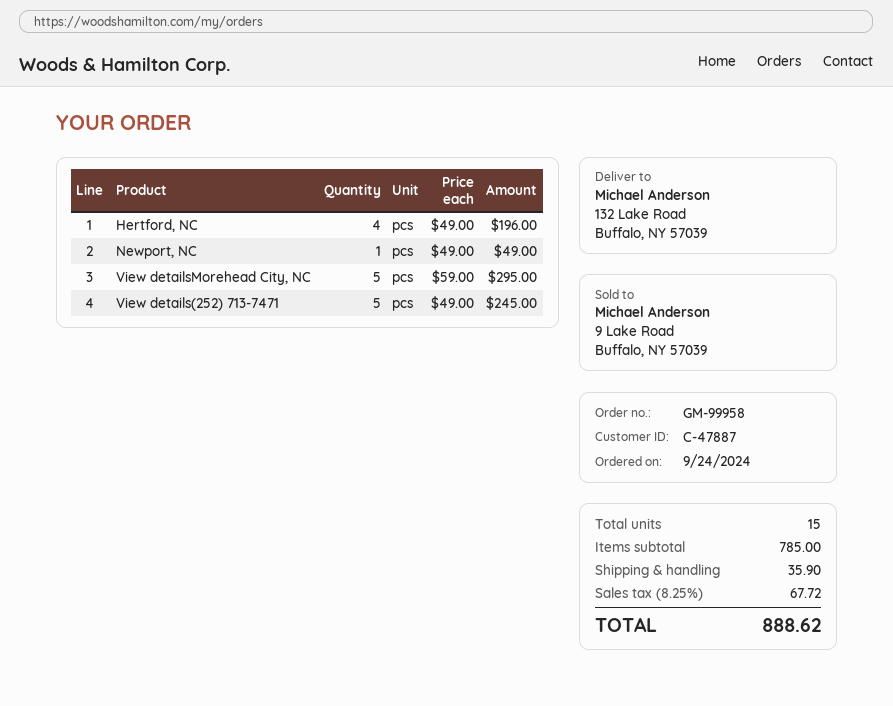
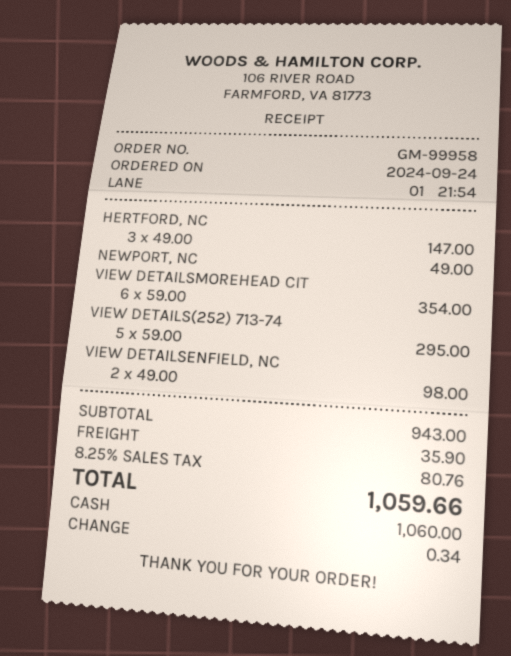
Hertford, NC: 4 x 49.00 = 196.00 -> 3 x 49.00 = 147.00
View detailsMorehead City, NC: 5 x 59.00 = 295.00 -> 6 x 59.00 = 354.00
View details(252) 713-7471: 5 x 49.00 = 245.00 -> 5 x 59.00 = 295.00
VIEW DETAILSENFIELD, NC: none -> 2 x 49.00 = 98.00
subtotal: 785.00 -> 943.00
tax: 8.25% = 67.72 -> 8.25% = 80.76
total: 888.62 -> 1059.66

